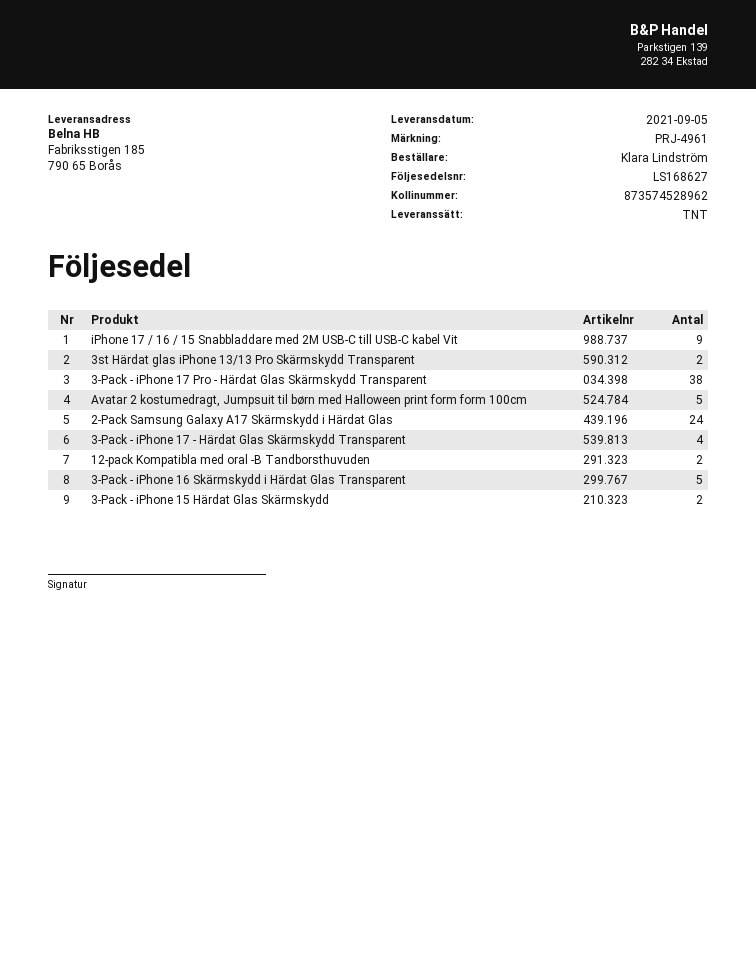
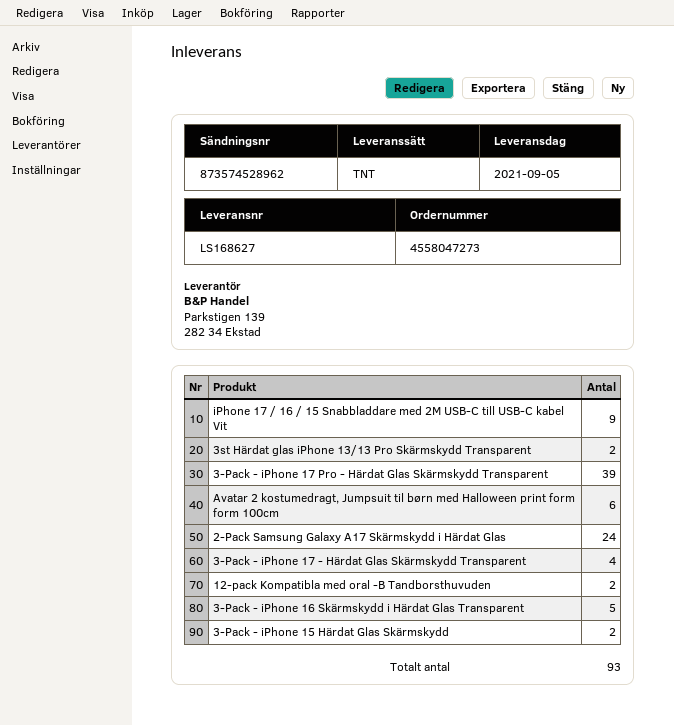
3-Pack - iPhone 17 Pro - Härdat Glas Skärmskydd Transparent: 38 -> 39
Avatar 2 kostumedragt, Jumpsuit til børn med Halloween print form form 100cm: 5 -> 6

